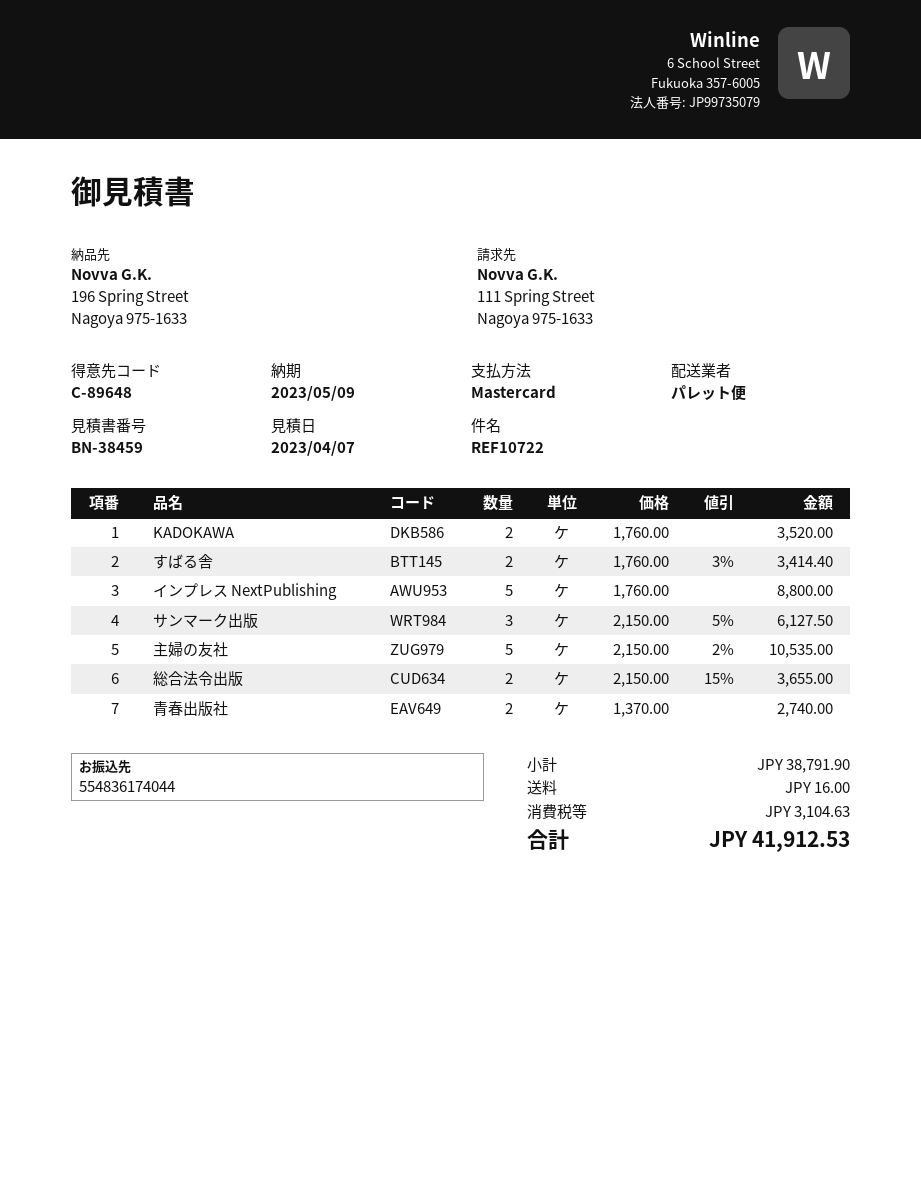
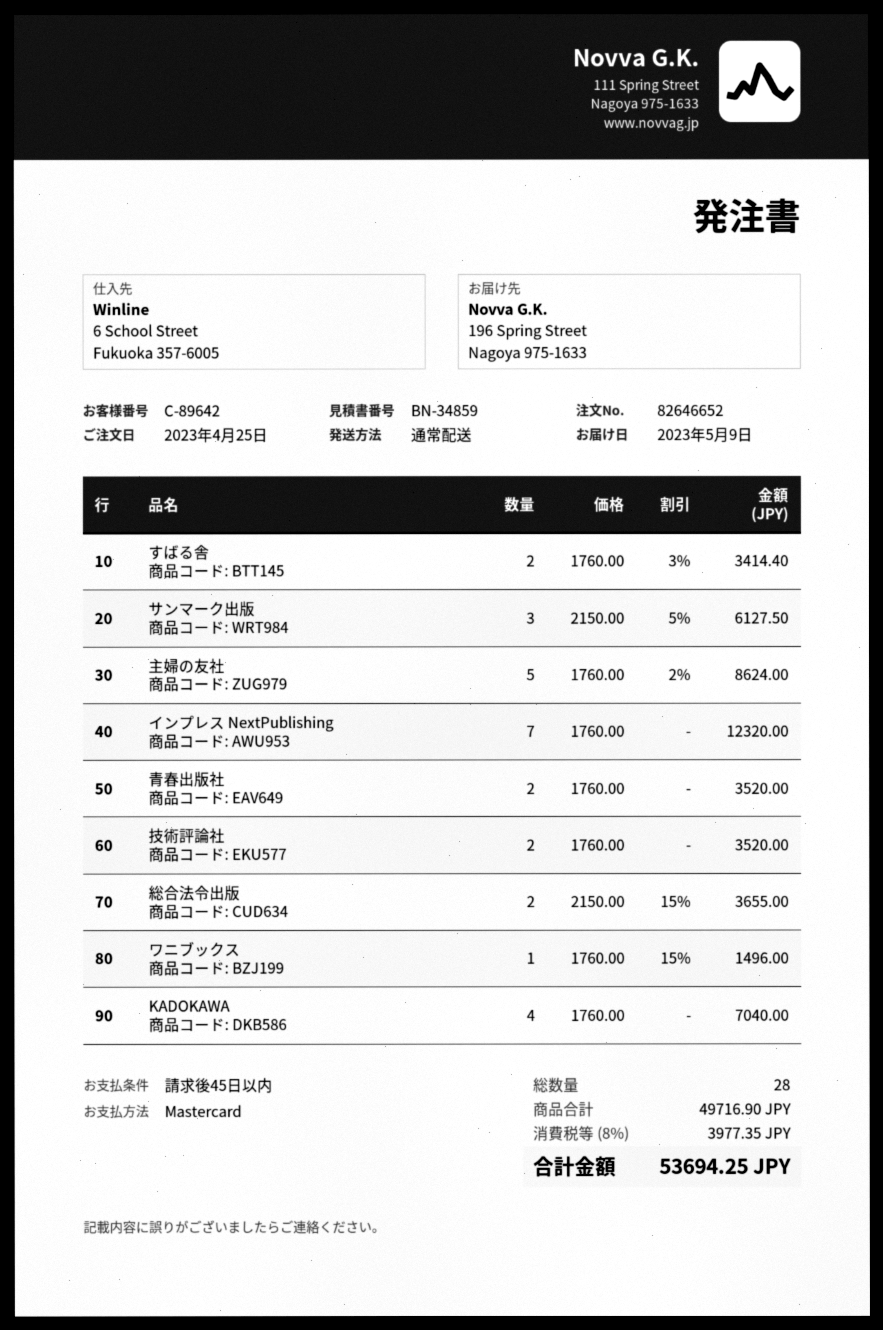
quote number: BN-38459 -> BN-34859
customer number: C-89648 -> C-89642
shipping method: pallet freight -> standard
KADOKAWA: 2 x 1760.00 = 3520.00 -> 4 x 1760.00 = 7040.00
インプレス NextPublishing: 5 x 1760.00 = 8800.00 -> 7 x 1760.00 = 12320.00
主婦の友社: 5 x 2150.00 - 2% = 10535.00 -> 5 x 1760.00 - 2% = 8624.00
青春出版社: 2 x 1370.00 = 2740.00 -> 2 x 1760.00 = 3520.00
技術評論社: none -> 2 x 1760.00 = 3520.00
ワニブックス: none -> 1 x 1760.00 - 15% = 1496.00
subtotal: 38791.90 -> 49716.90
shipping: 16.00 -> none
tax: 3104.63 -> 3977.35
total: 41912.53 -> 53694.25

